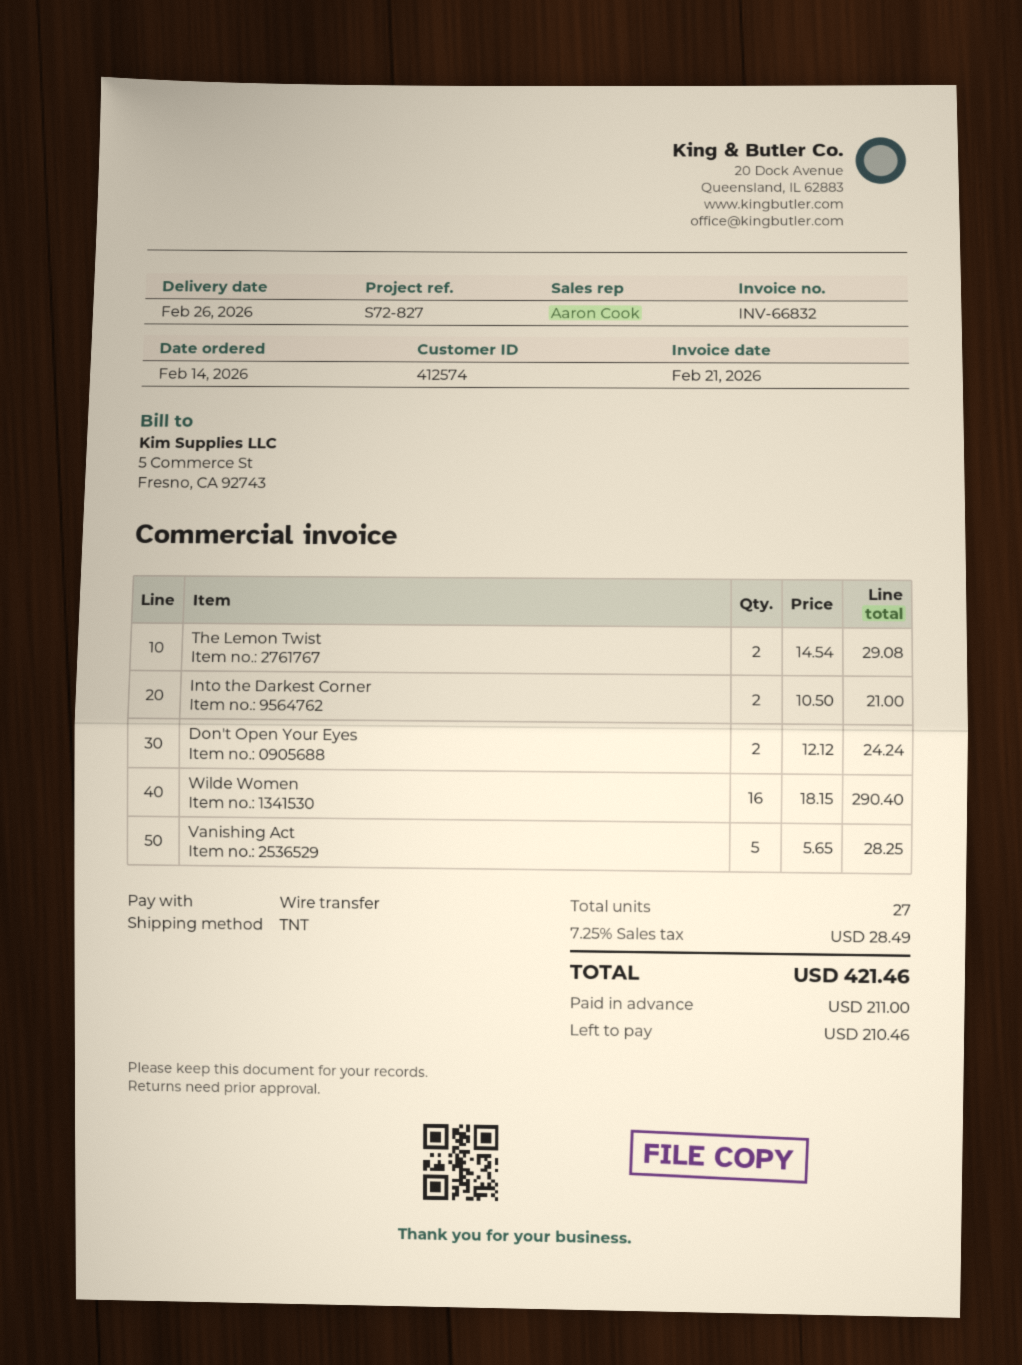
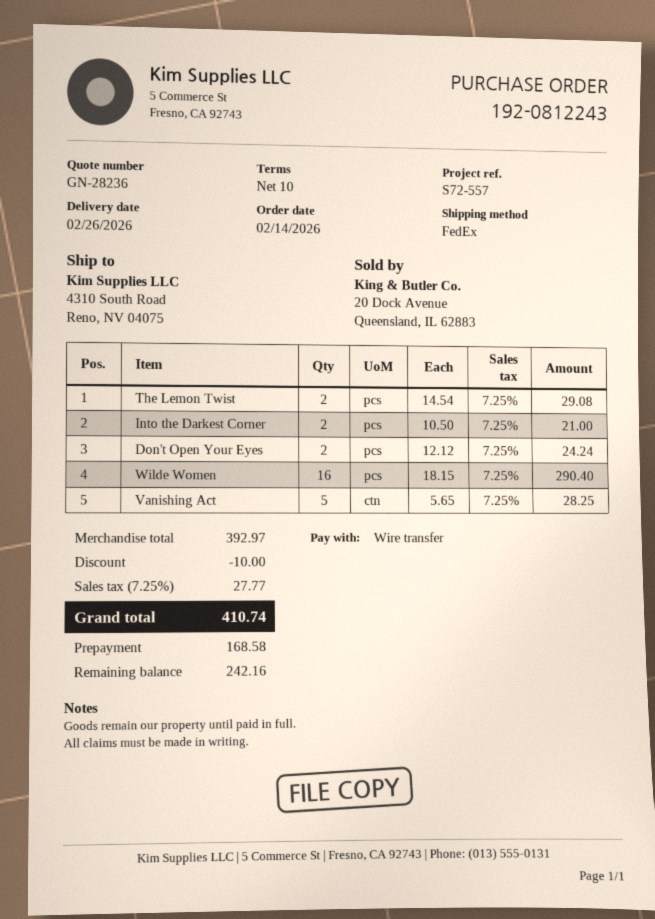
reference: S72-827 -> S72-557
shipping method: TNT -> FedEx
discount: none -> 10.00
tax: 7.25% = 28.49 -> 7.25% = 27.77
total: 421.46 -> 410.74
deposit: 211.00 -> 168.58
balance: 210.46 -> 242.16

